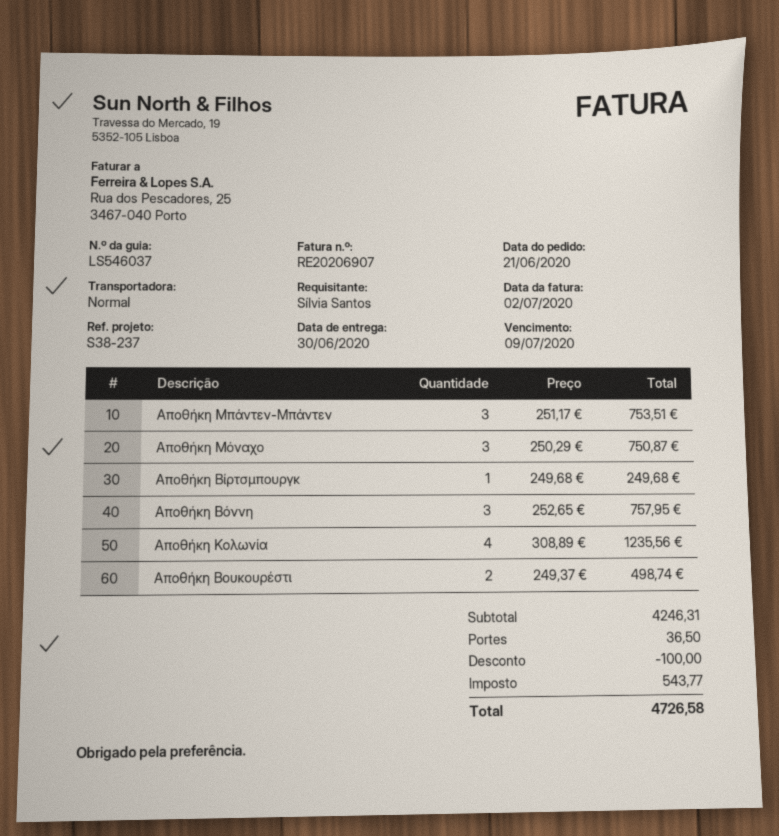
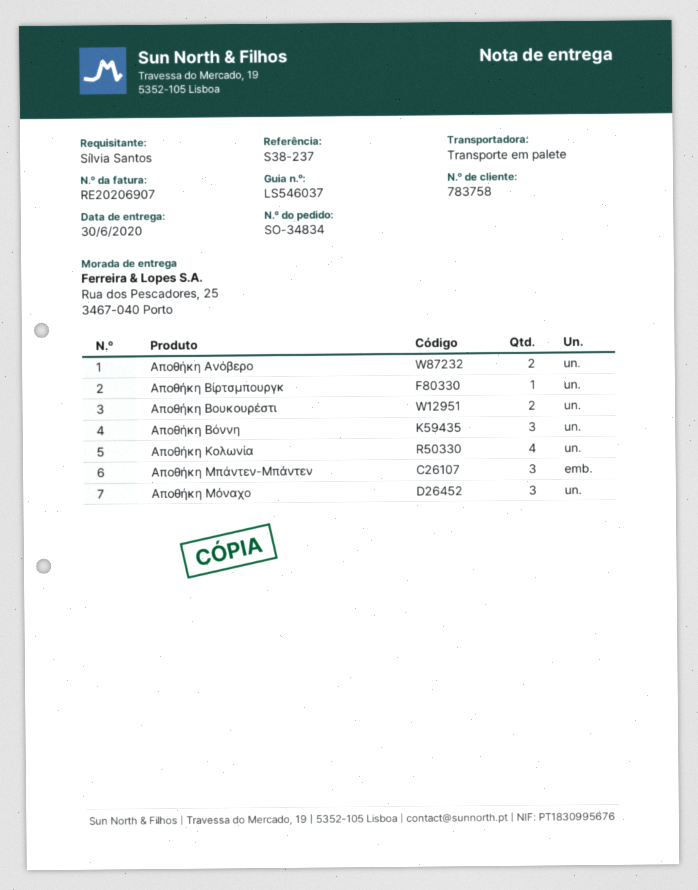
shipping method: standard -> pallet freight
Αποθήκη Ανόβερο: none -> 2

